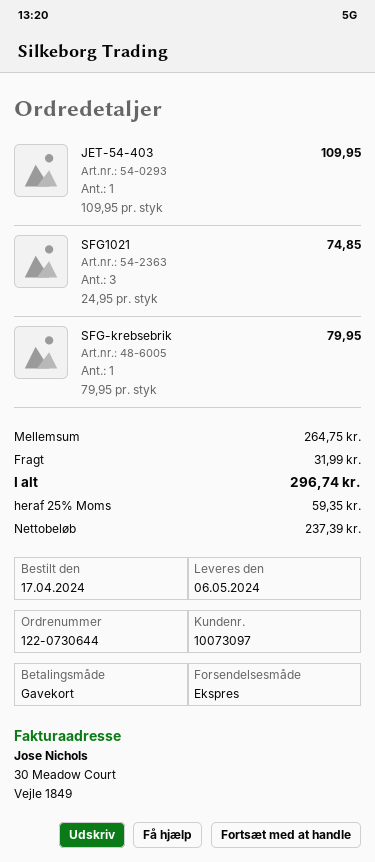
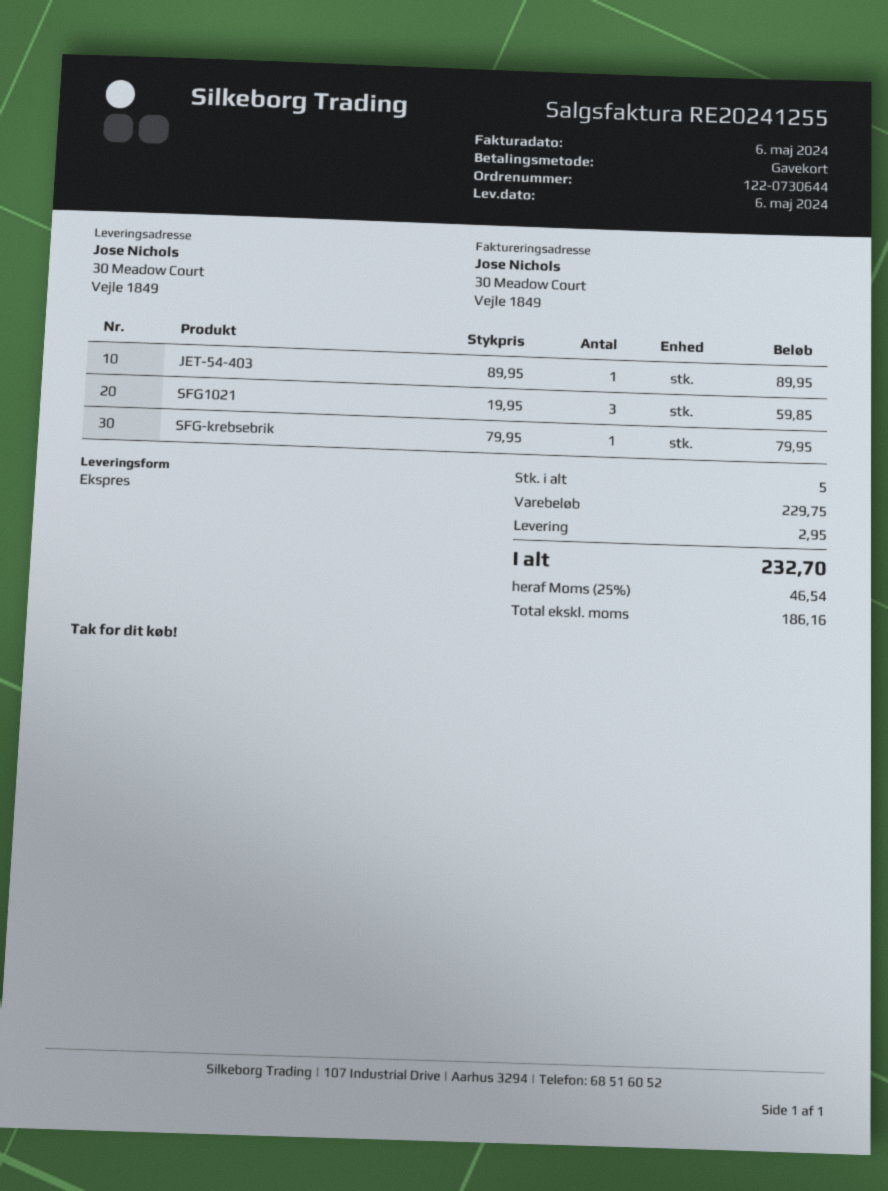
JET-54-403: 1 x 109.95 = 109.95 -> 1 x 89.95 = 89.95
SFG1021: 3 x 24.95 = 74.85 -> 3 x 19.95 = 59.85
subtotal: 264.75 -> 229.75
shipping: 31.99 -> 2.95
net: 237.39 -> 186.16
tax: 25% = 59.35 -> 25% = 46.54
total: 296.74 -> 232.70

